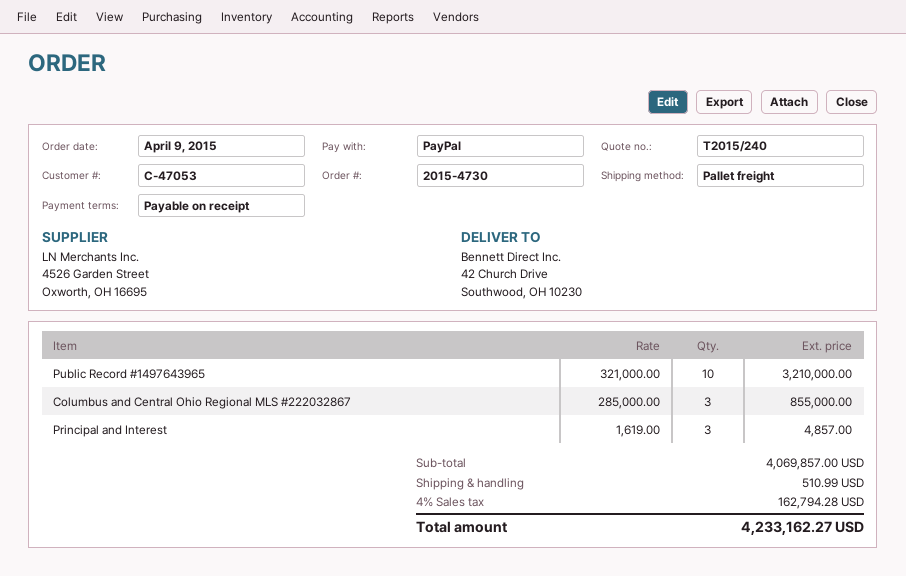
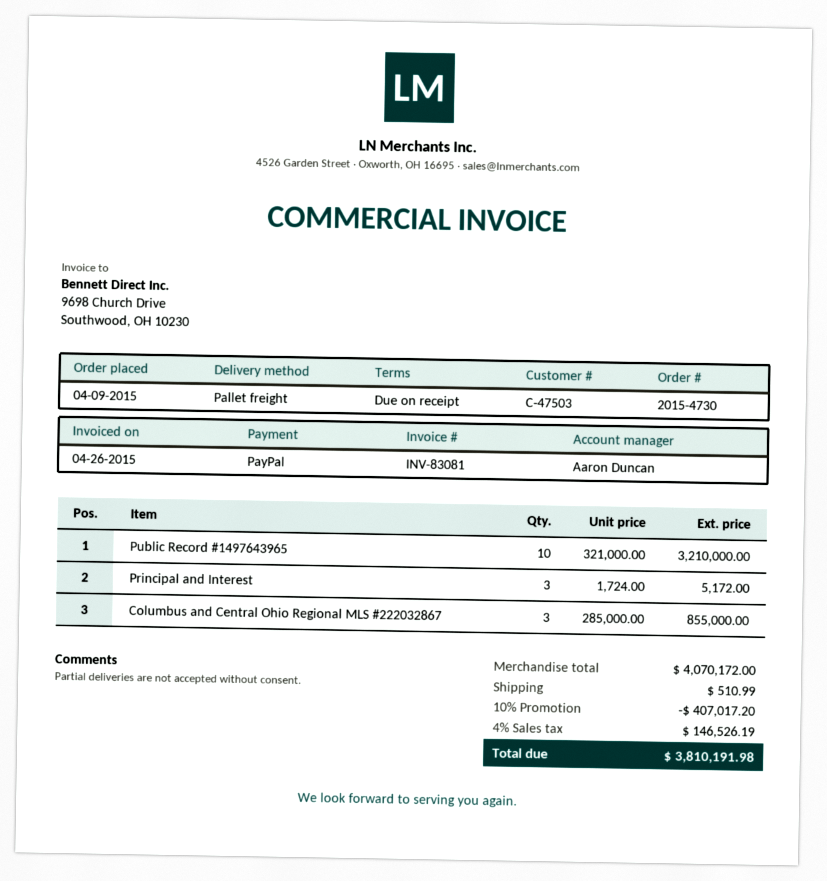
customer number: C-47053 -> C-47503
Principal and Interest: 3 x 1619.00 = 4857.00 -> 3 x 1724.00 = 5172.00
subtotal: 4069857.00 -> 4070172.00
discount: none -> 10% = 407017.20
tax: 4% = 162794.28 -> 4% = 146526.19
total: 4233162.27 -> 3810191.98

